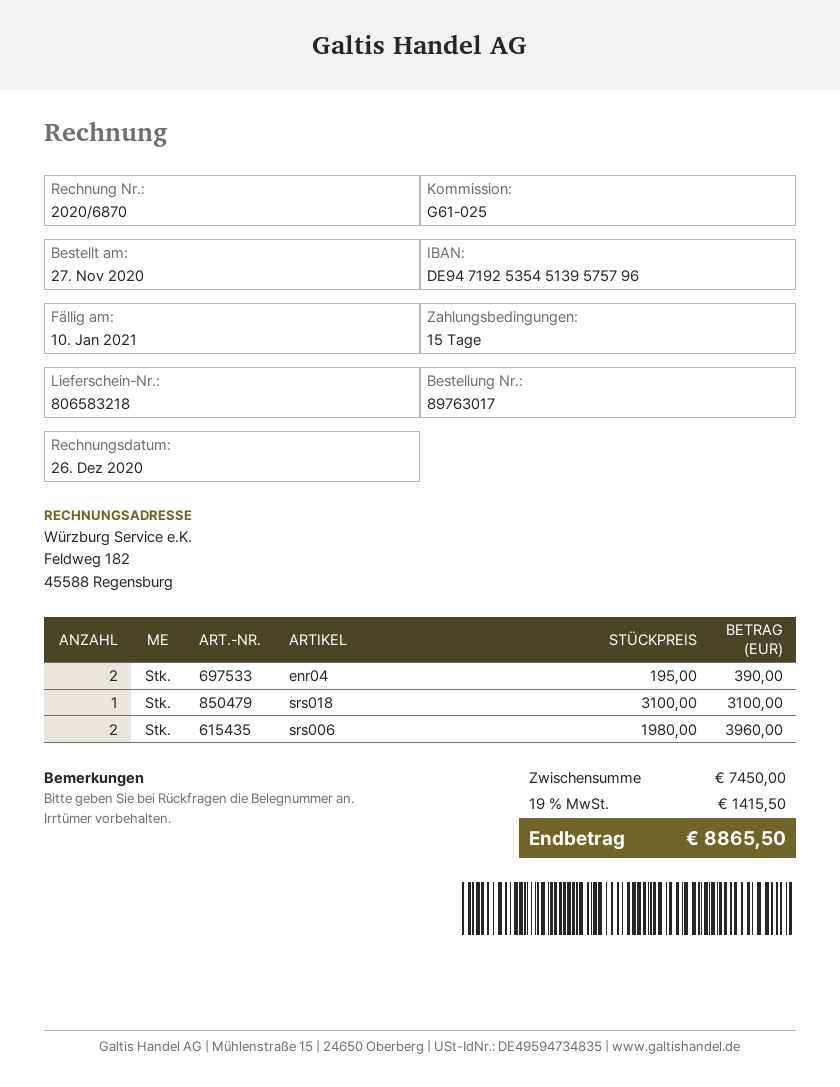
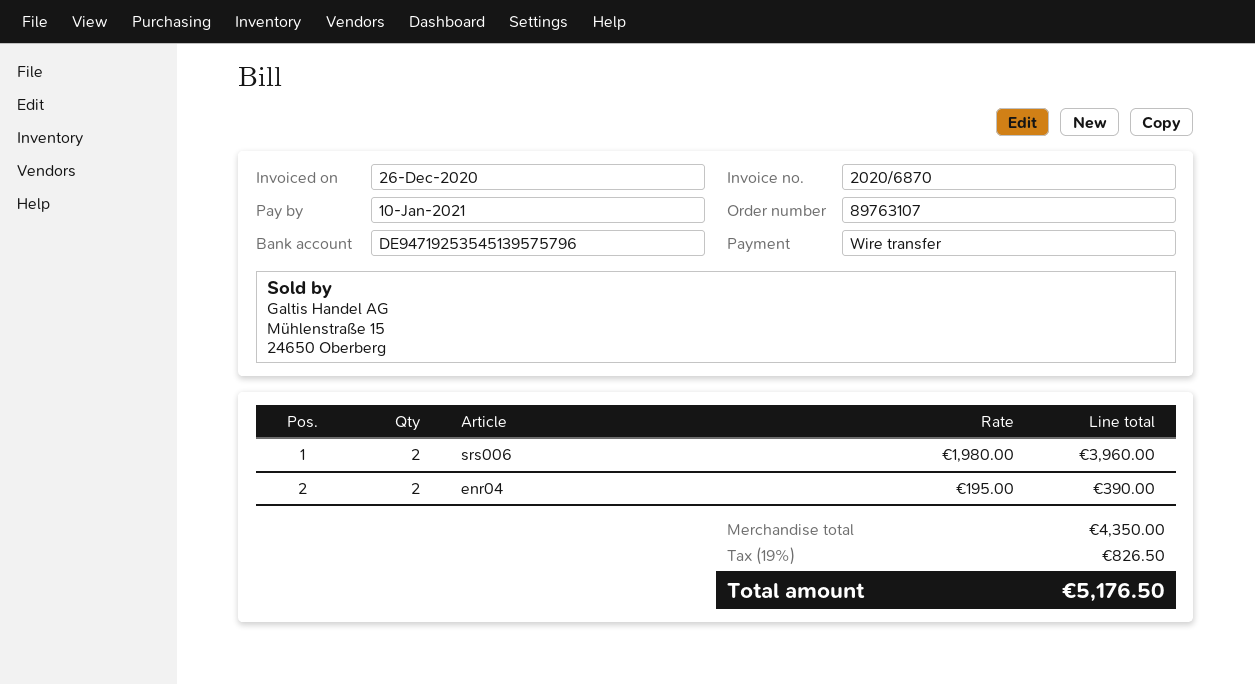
order number: 89763017 -> 89763107
srs018: 1 x 3100.00 = 3100.00 -> none
subtotal: 7450.00 -> 4350.00
tax: 19% = 1415.50 -> 19% = 826.50
total: 8865.50 -> 5176.50

